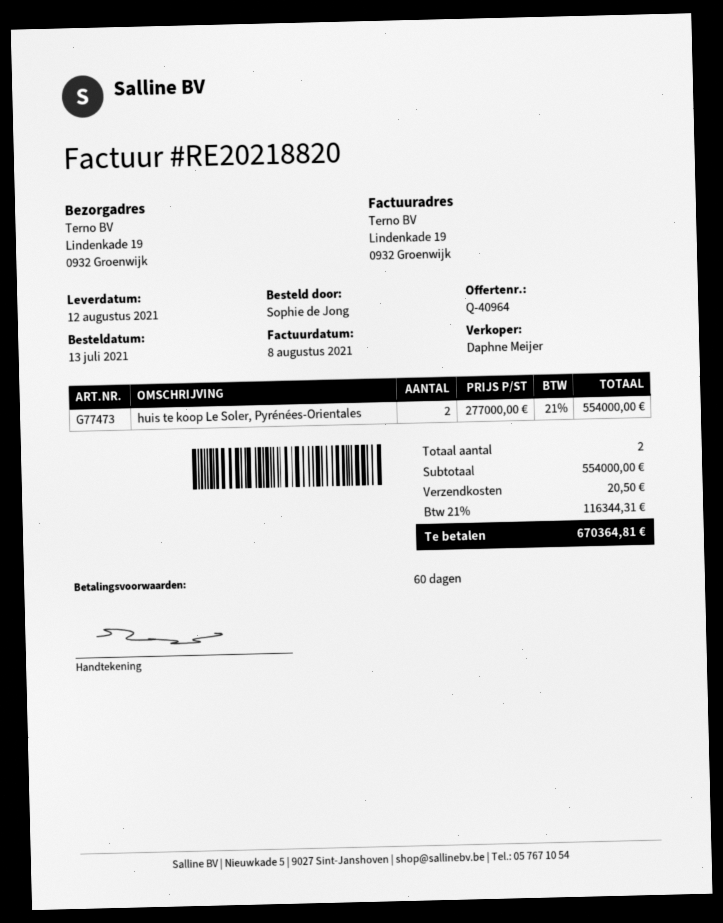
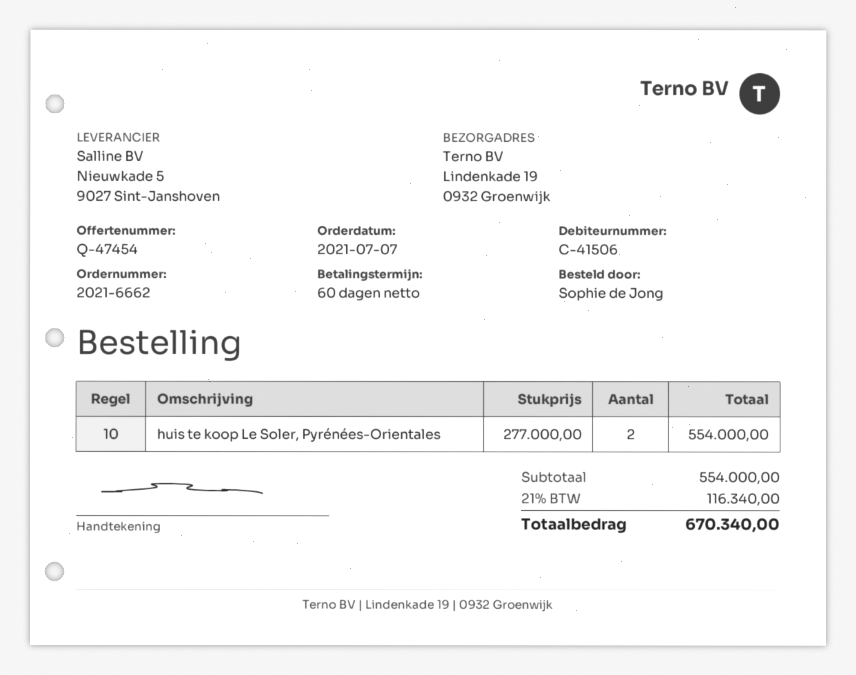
quote number: Q-40964 -> Q-47454
order date: 2021-07-13 -> 2021-07-07
shipping: 20.50 -> none
tax: 21% = 116344.31 -> 21% = 116340.00
total: 670364.81 -> 670340.00

